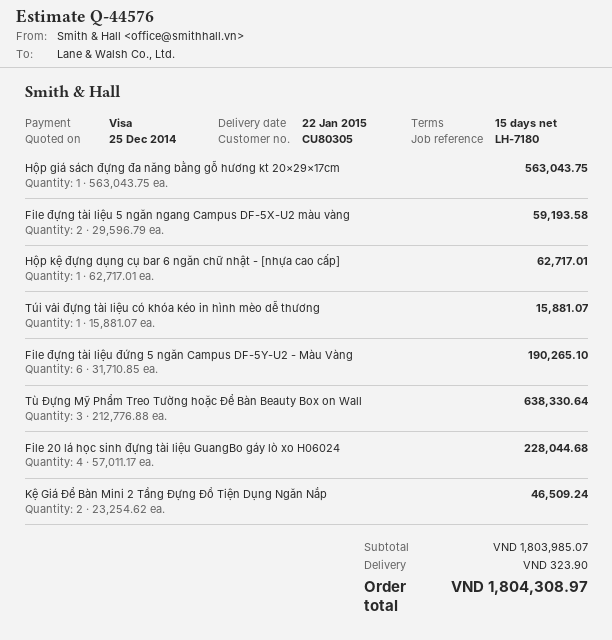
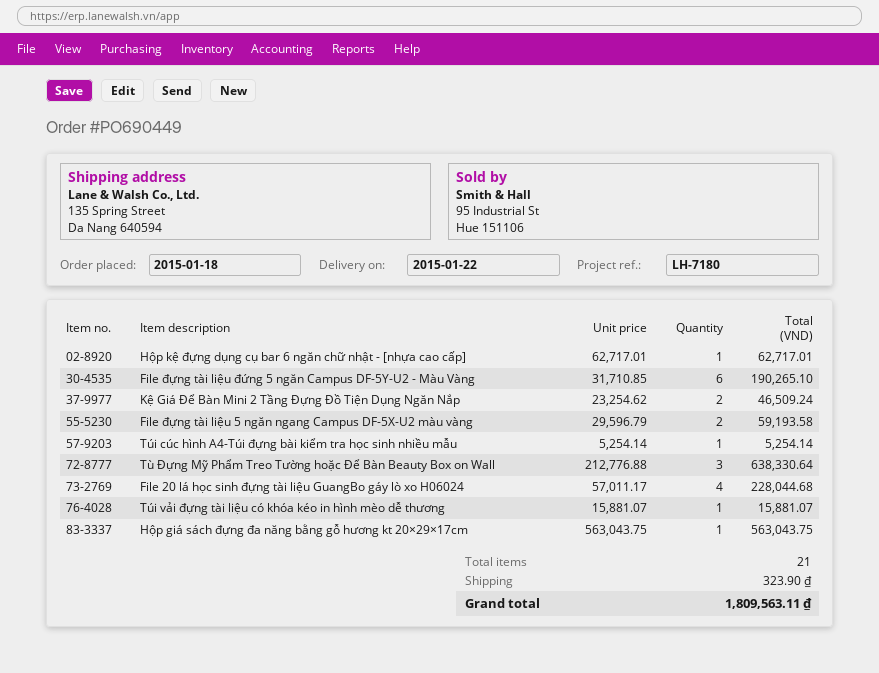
Túi cúc hình A4-Túi đựng bài kiểm tra học sinh nhiều mẫu: none -> 1 x 5254.14 = 5254.14
total: 1804308.97 -> 1809563.11

